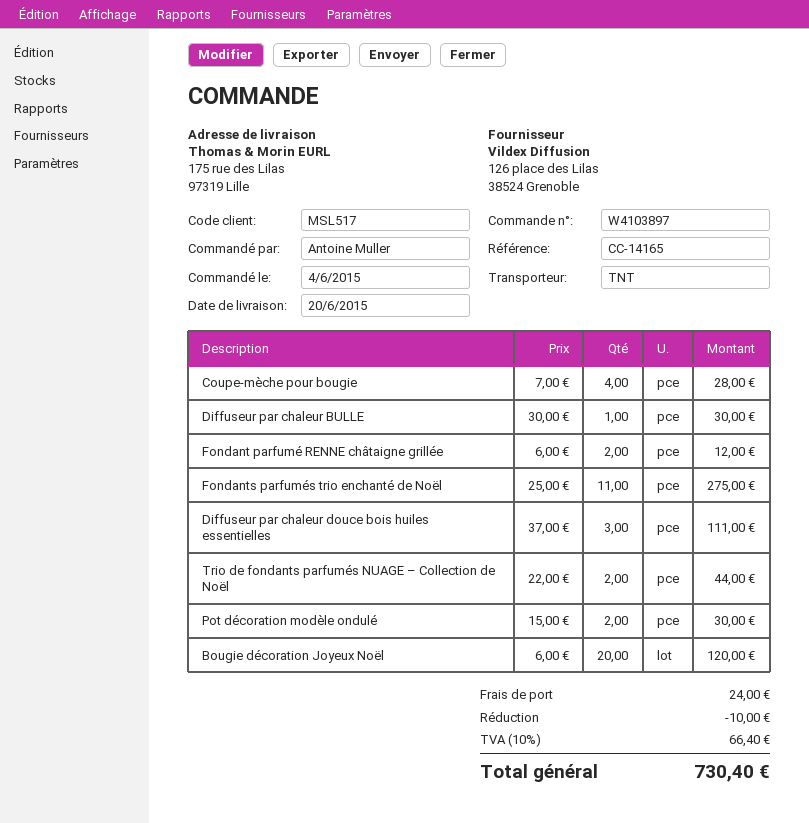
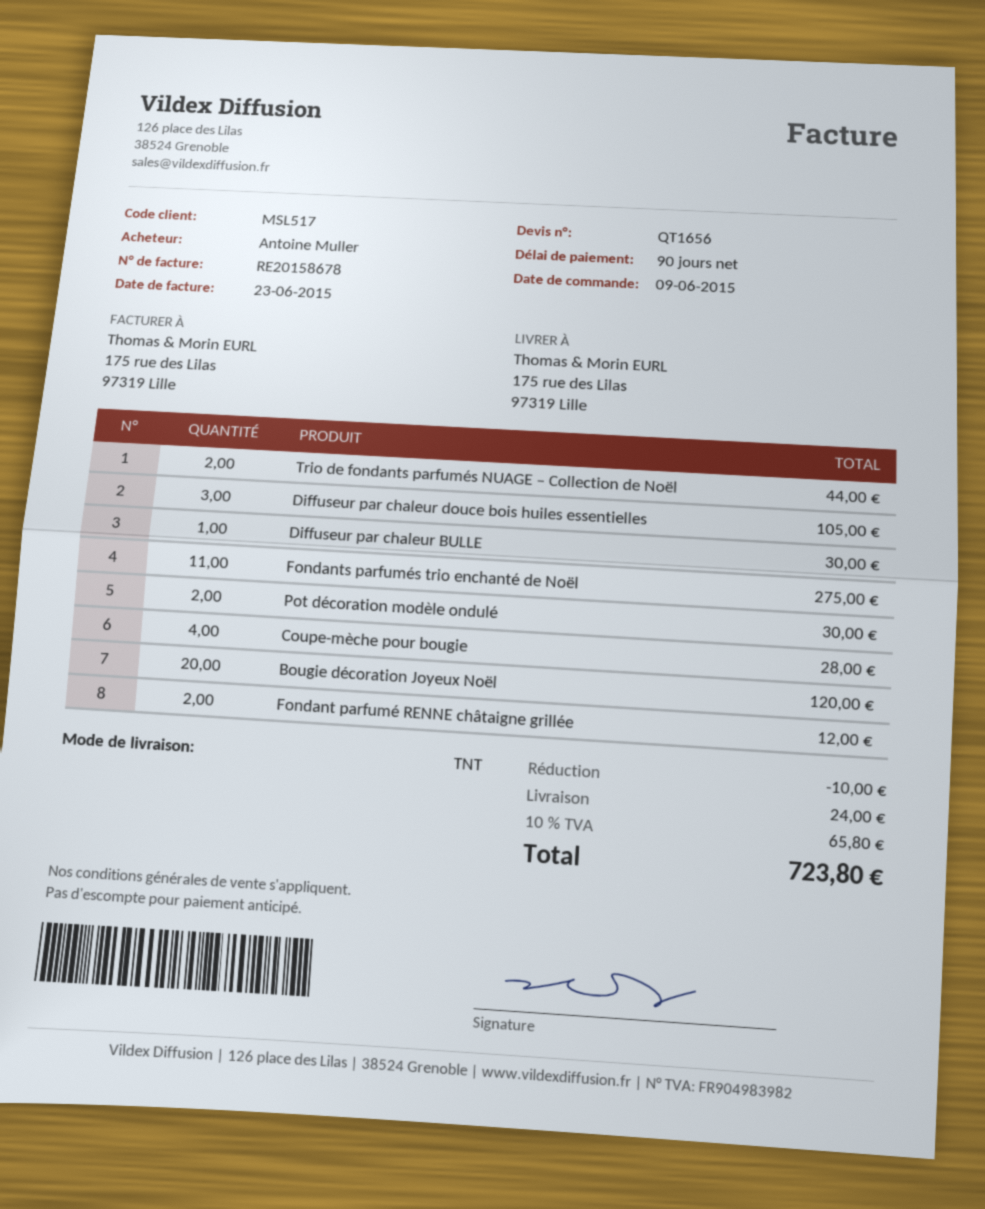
order date: 2015-06-04 -> 2015-06-09
Diffuseur par chaleur douce bois huiles essentielles: 3 for 111.00 -> 3 for 105.00
tax: 10% = 66.40 -> 10% = 65.80
total: 730.40 -> 723.80

